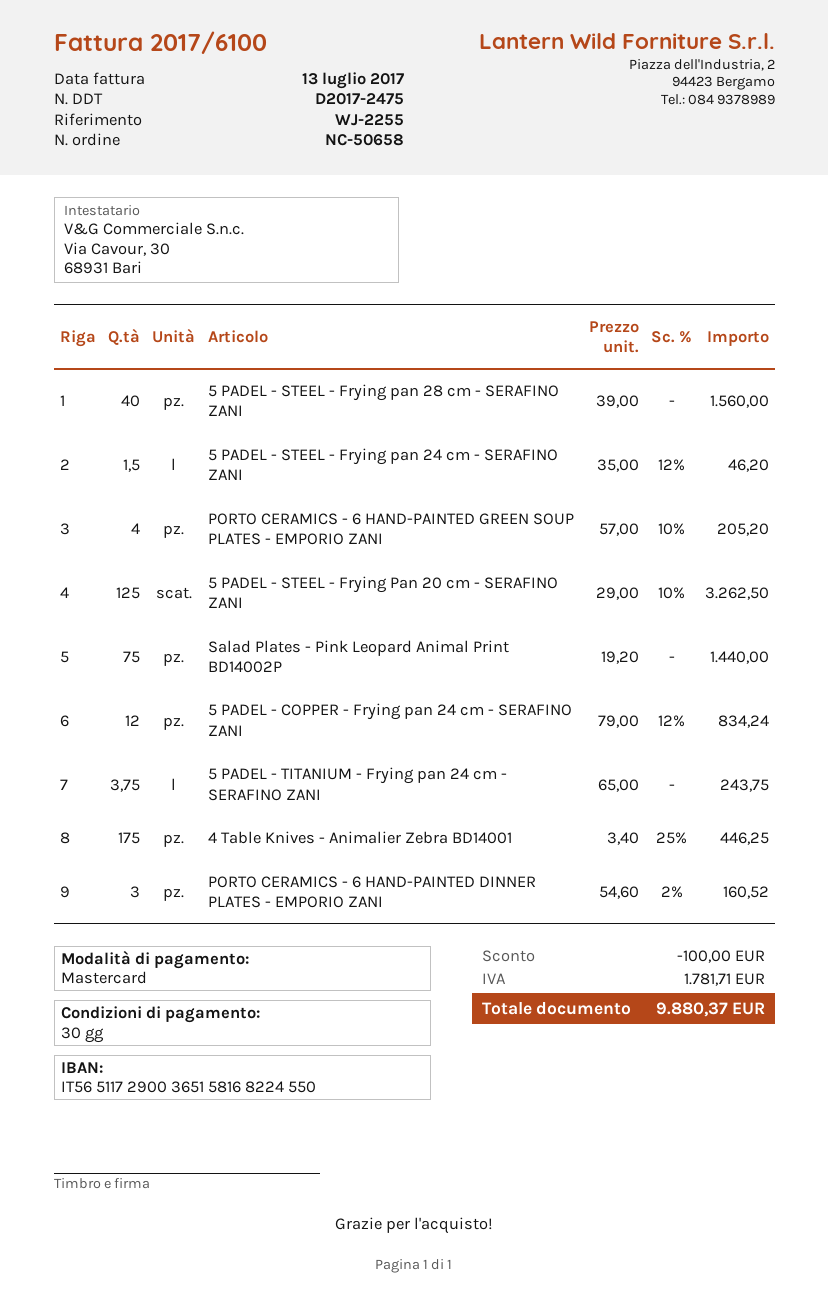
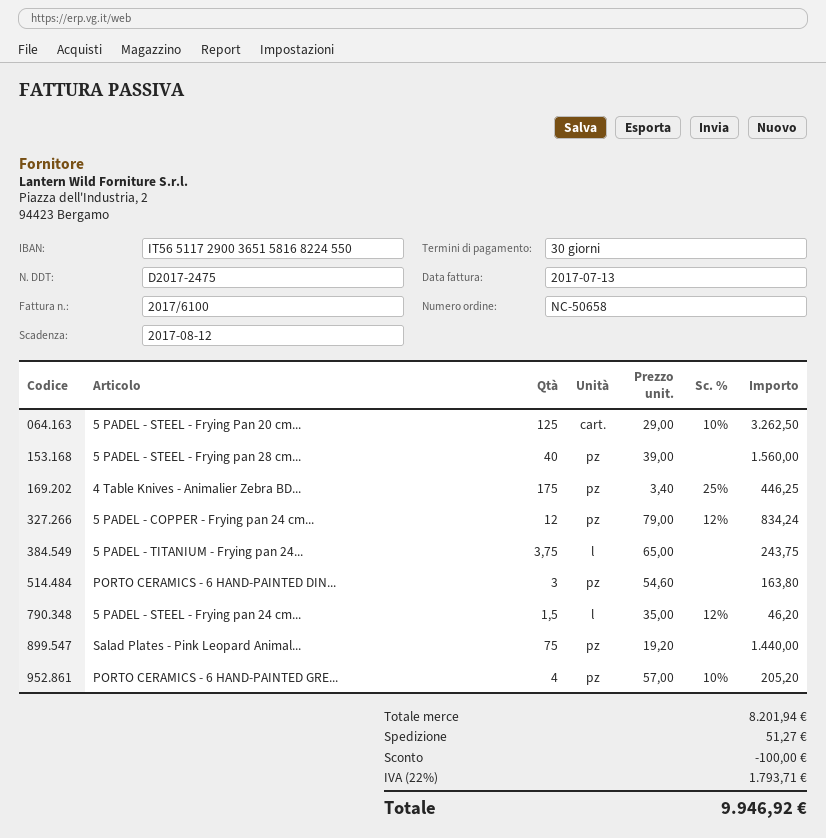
PORTO CERAMICS - 6 HAND-PAINTED DINNER PLATES - EMPORIO ZANI: 3 x 54.60 - 2% = 160.52 -> 3 x 54.60 = 163.80
shipping: none -> 51.27
tax: 1781.71 -> 1793.71
total: 9880.37 -> 9946.92

